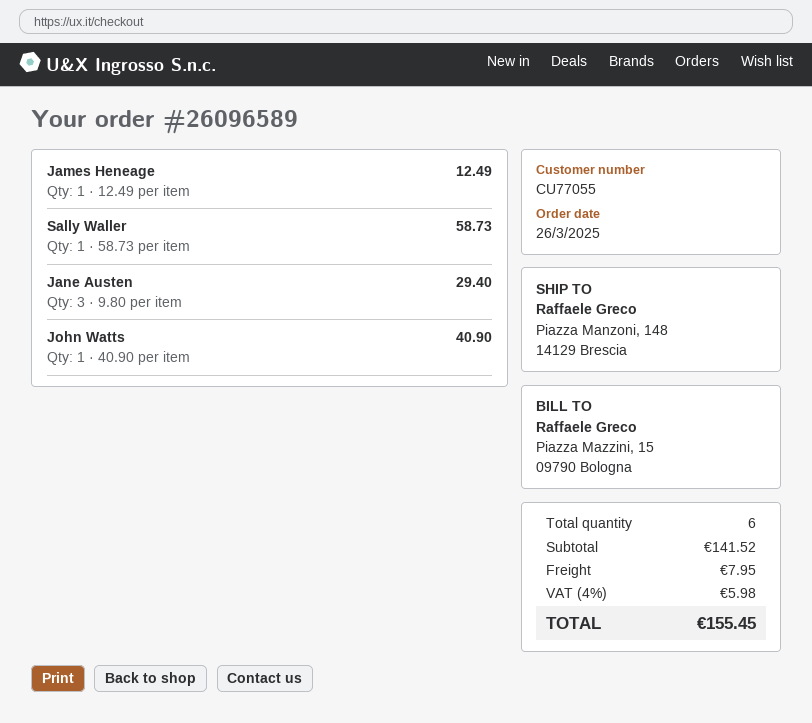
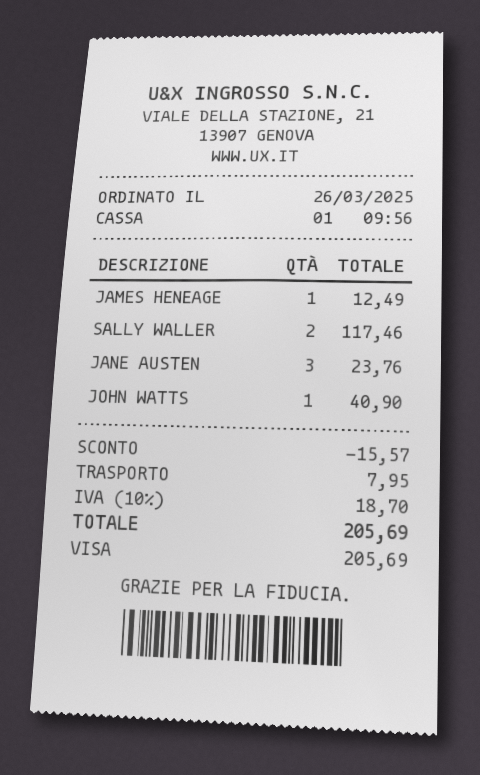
Sally Waller: 1 for 58.73 -> 2 for 117.46
Jane Austen: 3 for 29.40 -> 3 for 23.76
discount: none -> 15.57
tax: 4% = 5.98 -> 10% = 18.70
total: 155.45 -> 205.69

